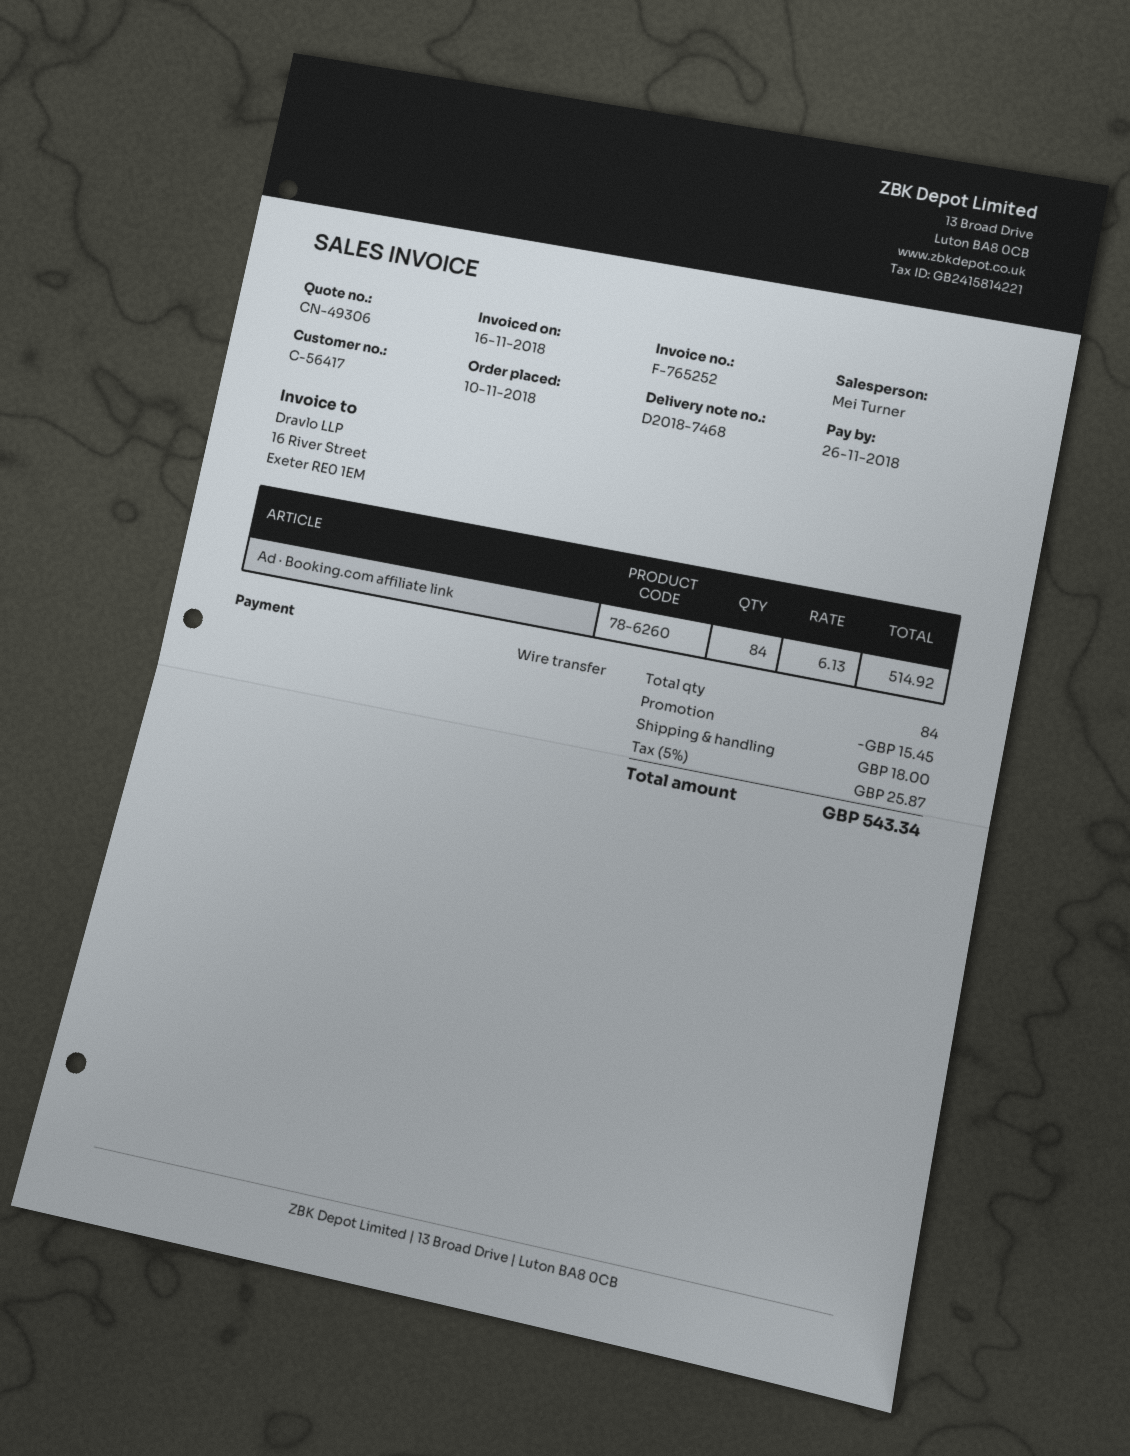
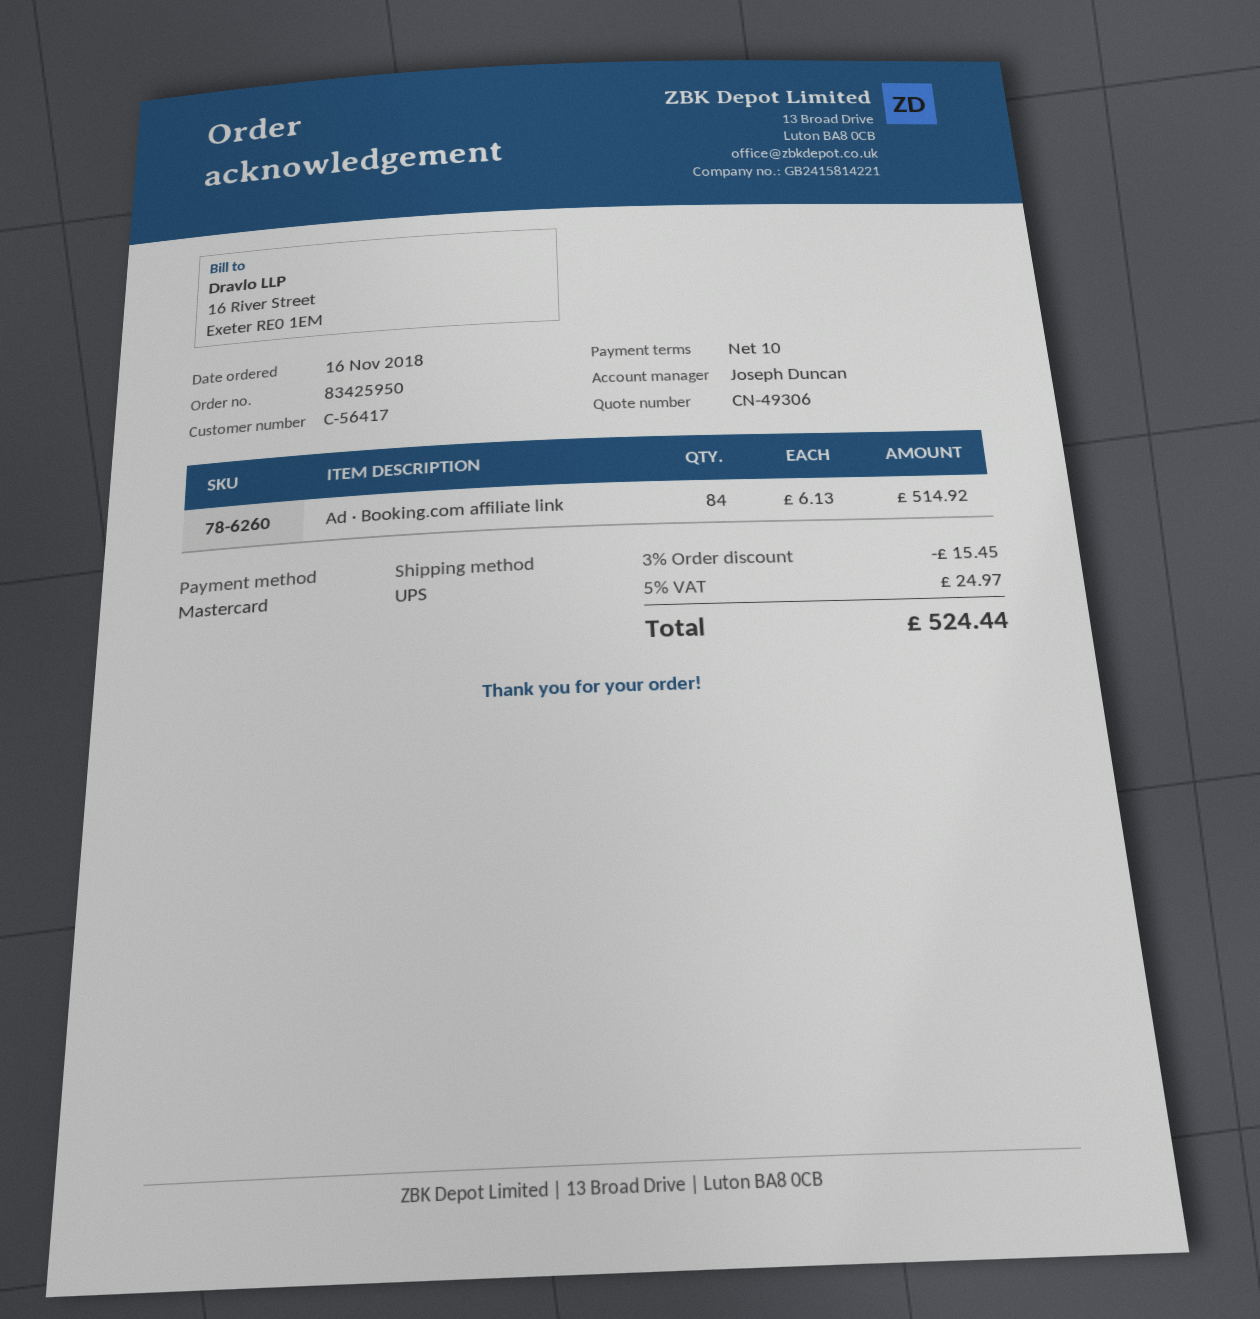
order date: 2018-11-10 -> 2018-11-16
sales rep: Mei Turner -> Joseph Duncan
payment method: bank transfer -> Mastercard
shipping: 18.00 -> none
tax: 5% = 25.87 -> 5% = 24.97
total: 543.34 -> 524.44

